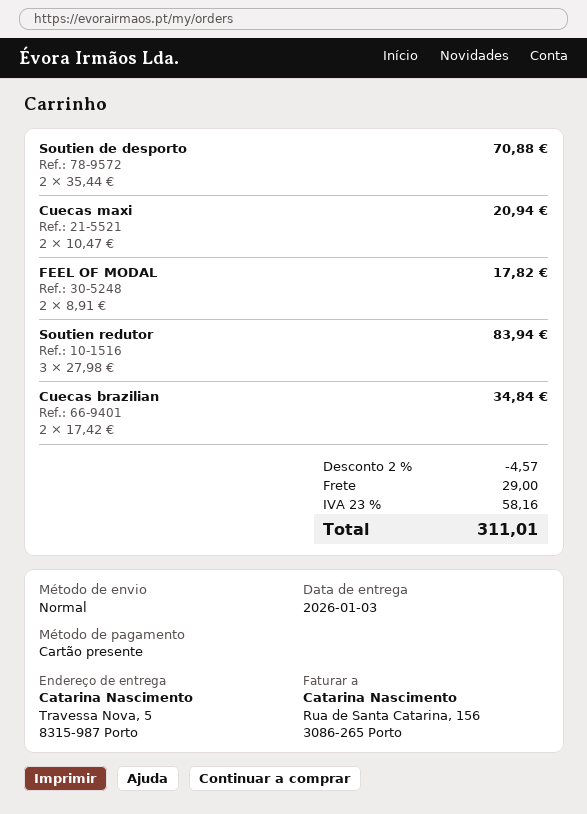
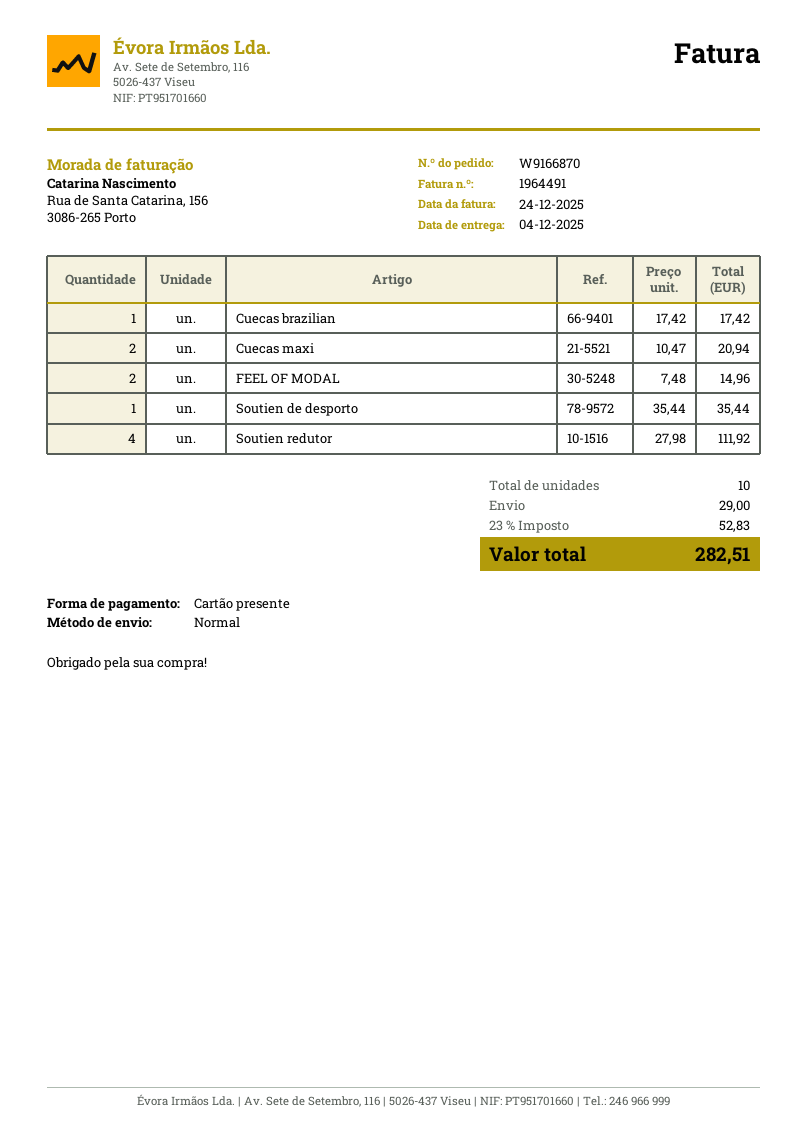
delivery date: 2026-01-03 -> 2025-12-04
Soutien de desporto: 2 x 35.44 = 70.88 -> 1 x 35.44 = 35.44
FEEL OF MODAL: 2 x 8.91 = 17.82 -> 2 x 7.48 = 14.96
Soutien redutor: 3 x 27.98 = 83.94 -> 4 x 27.98 = 111.92
Cuecas brazilian: 2 x 17.42 = 34.84 -> 1 x 17.42 = 17.42
discount: 2% = 4.57 -> none
tax: 23% = 58.16 -> 23% = 52.83
total: 311.01 -> 282.51

